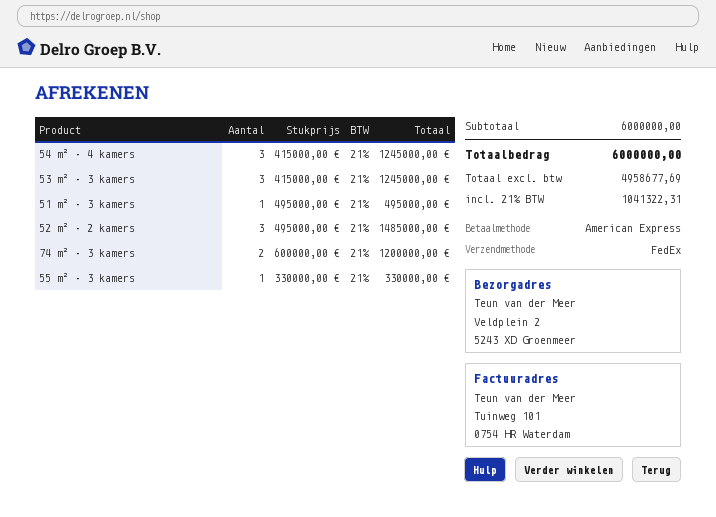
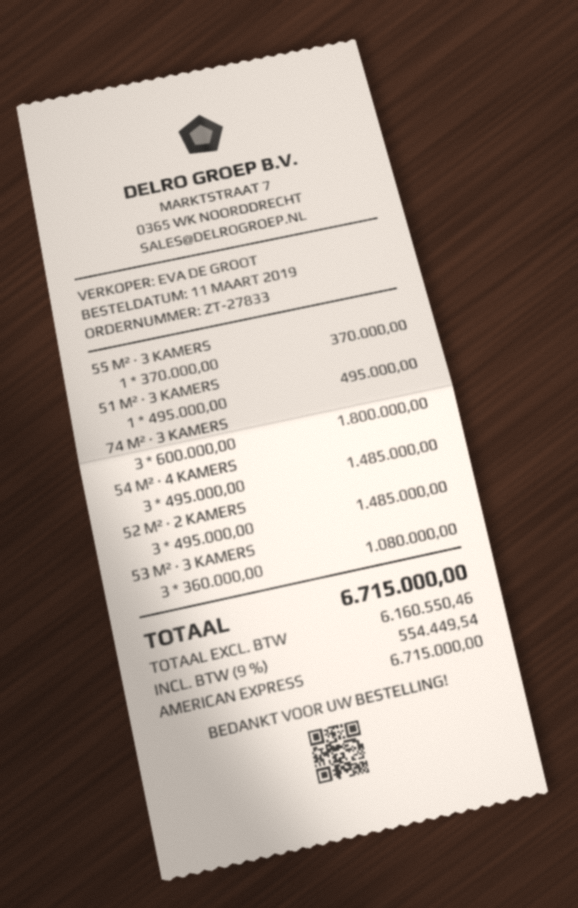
54 m² · 4 kamers: 3 x 415000.00 = 1245000.00 -> 3 x 495000.00 = 1485000.00
53 m² · 3 kamers: 3 x 415000.00 = 1245000.00 -> 3 x 360000.00 = 1080000.00
74 m² · 3 kamers: 2 x 600000.00 = 1200000.00 -> 3 x 600000.00 = 1800000.00
55 m² · 3 kamers: 1 x 330000.00 = 330000.00 -> 1 x 370000.00 = 370000.00
net: 4958677.69 -> 6160550.46
tax: 21% = 1041322.31 -> 9% = 554449.54
total: 6000000.00 -> 6715000.00

